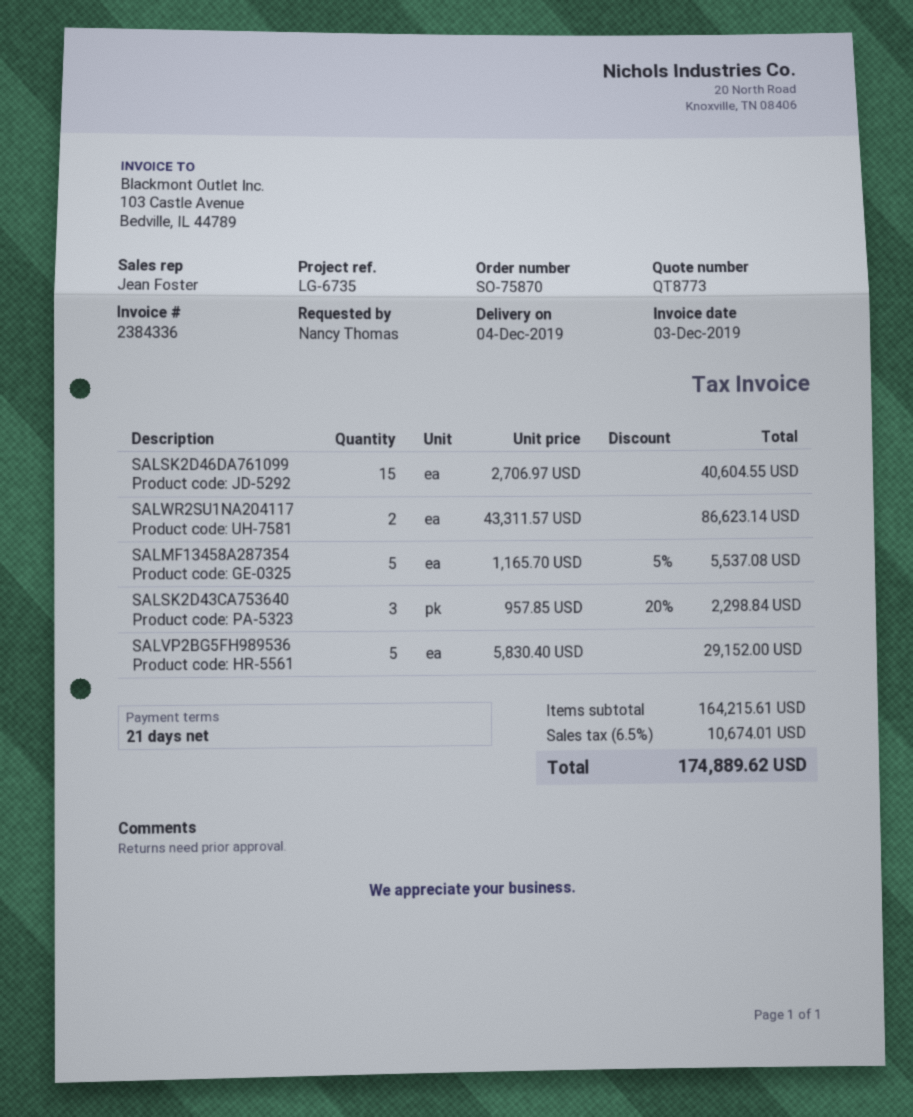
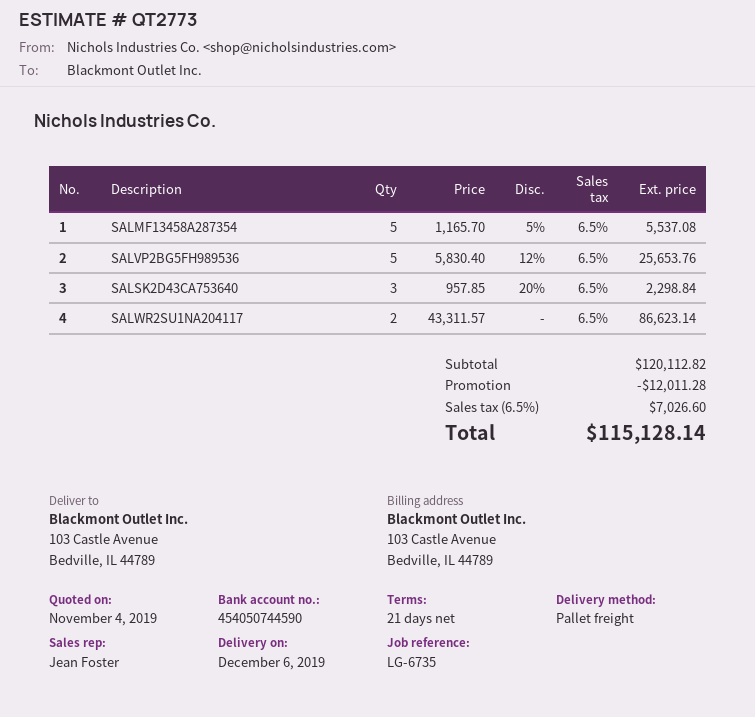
quote number: QT8773 -> QT2773
delivery date: 2019-12-04 -> 2019-12-06
SALSK2D46DA761099: 15 x 2706.97 = 40604.55 -> none
SALVP2BG5FH989536: 5 x 5830.40 = 29152.00 -> 5 x 5830.40 - 12% = 25653.76
subtotal: 164215.61 -> 120112.82
discount: none -> 12011.28
tax: 6.5% = 10674.01 -> 6.5% = 7026.60
total: 174889.62 -> 115128.14

